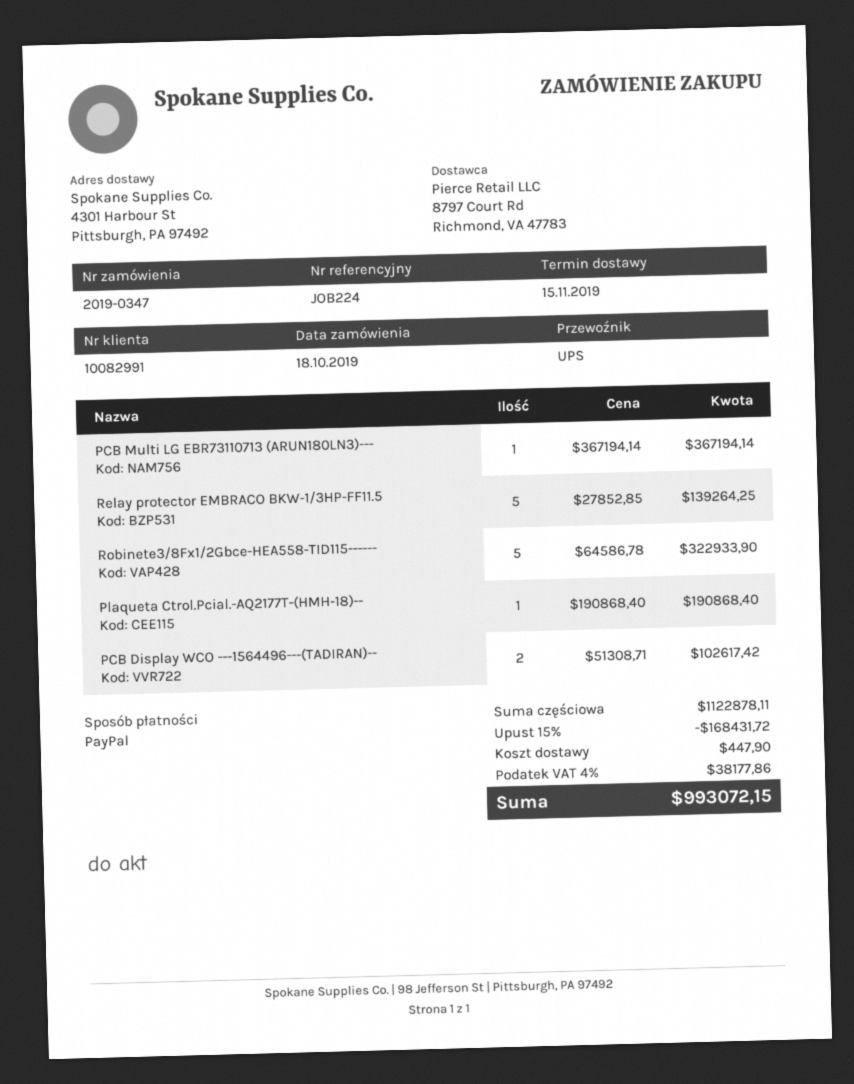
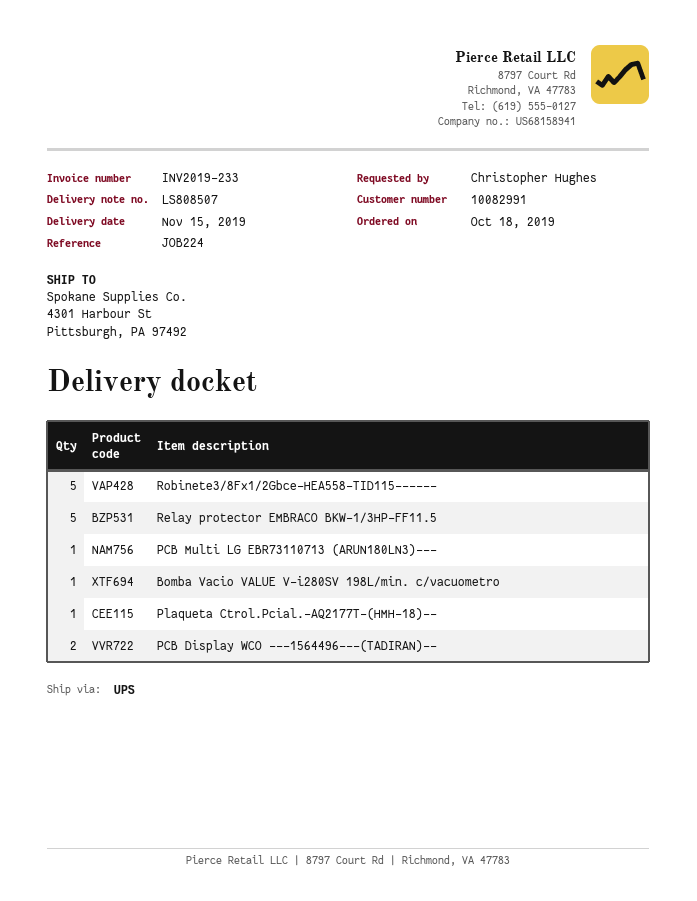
Bomba Vacio VALUE V-i280SV 198L/min. c/vacuometro: none -> 1

